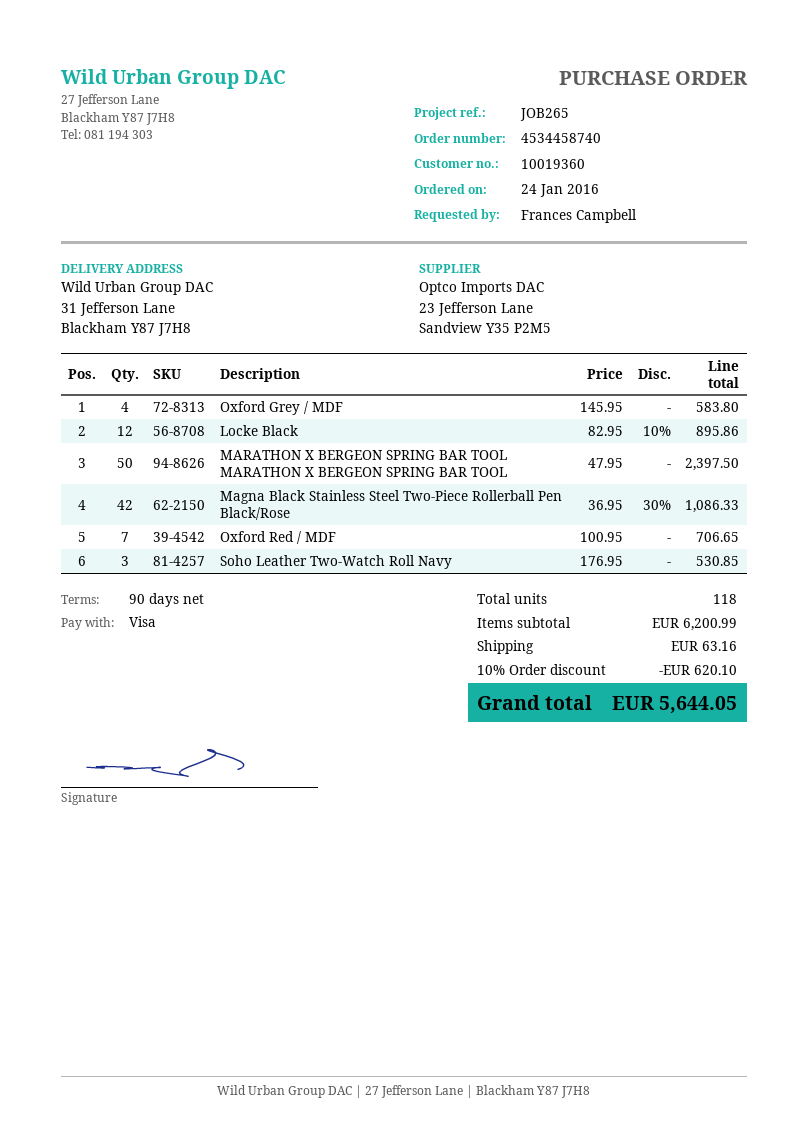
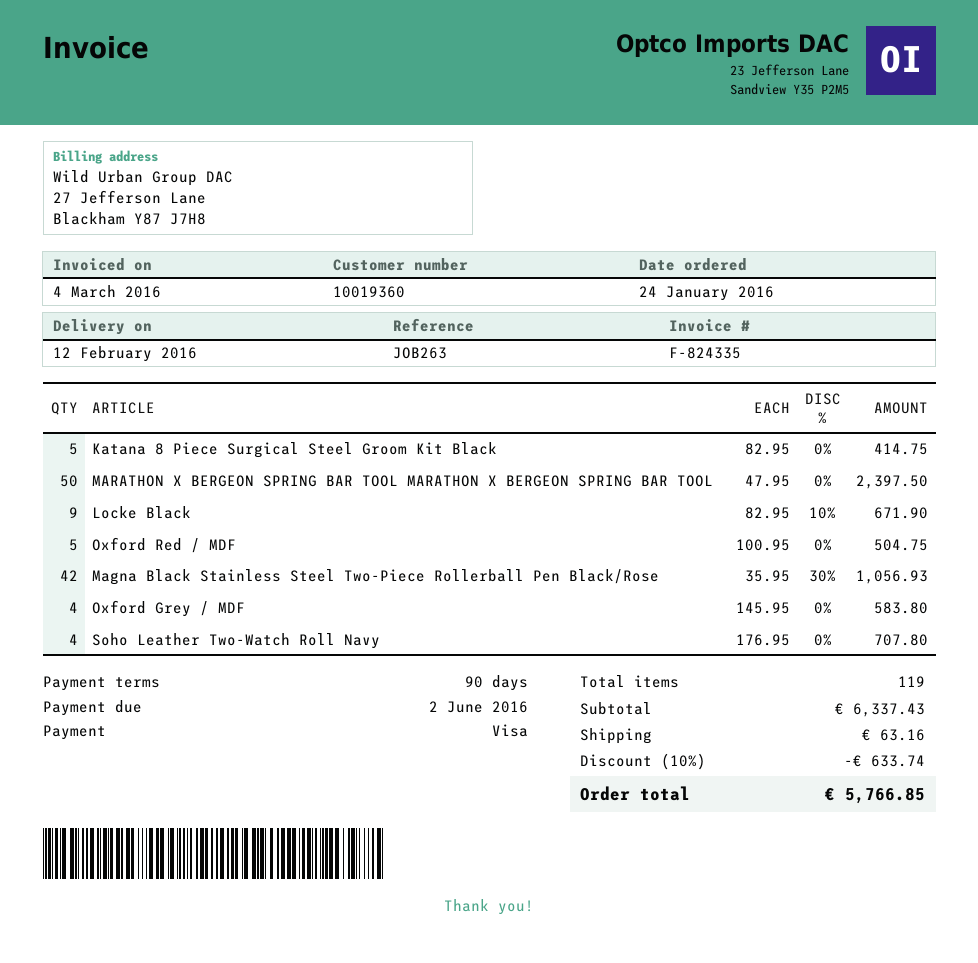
reference: JOB265 -> JOB263
Locke Black: 12 x 82.95 - 10% = 895.86 -> 9 x 82.95 - 10% = 671.90
Magna Black Stainless Steel Two-Piece Rollerball Pen Black/Rose: 42 x 36.95 - 30% = 1086.33 -> 42 x 35.95 - 30% = 1056.93
Oxford Red / MDF: 7 x 100.95 = 706.65 -> 5 x 100.95 = 504.75
Soho Leather Two-Watch Roll Navy: 3 x 176.95 = 530.85 -> 4 x 176.95 = 707.80
Katana 8 Piece Surgical Steel Groom Kit Black: none -> 5 x 82.95 = 414.75
total quantity: 118 -> 119
subtotal: 6200.99 -> 6337.43
discount: 10% = 620.10 -> 10% = 633.74
total: 5644.05 -> 5766.85

